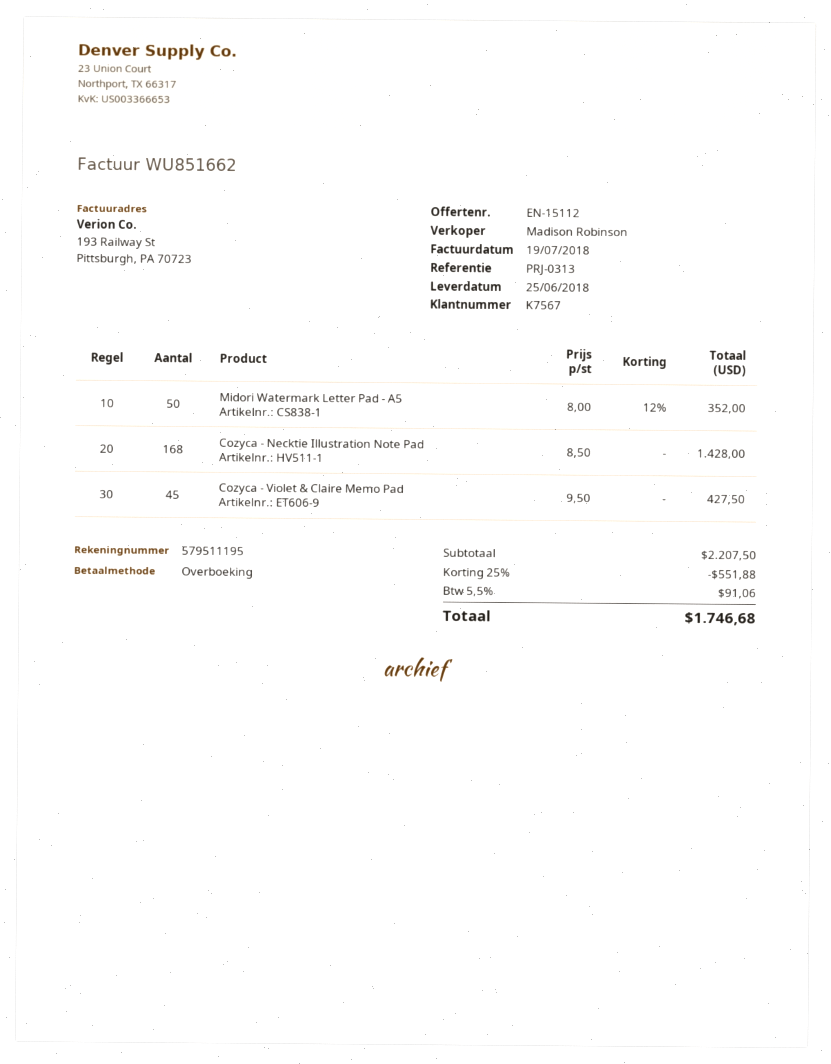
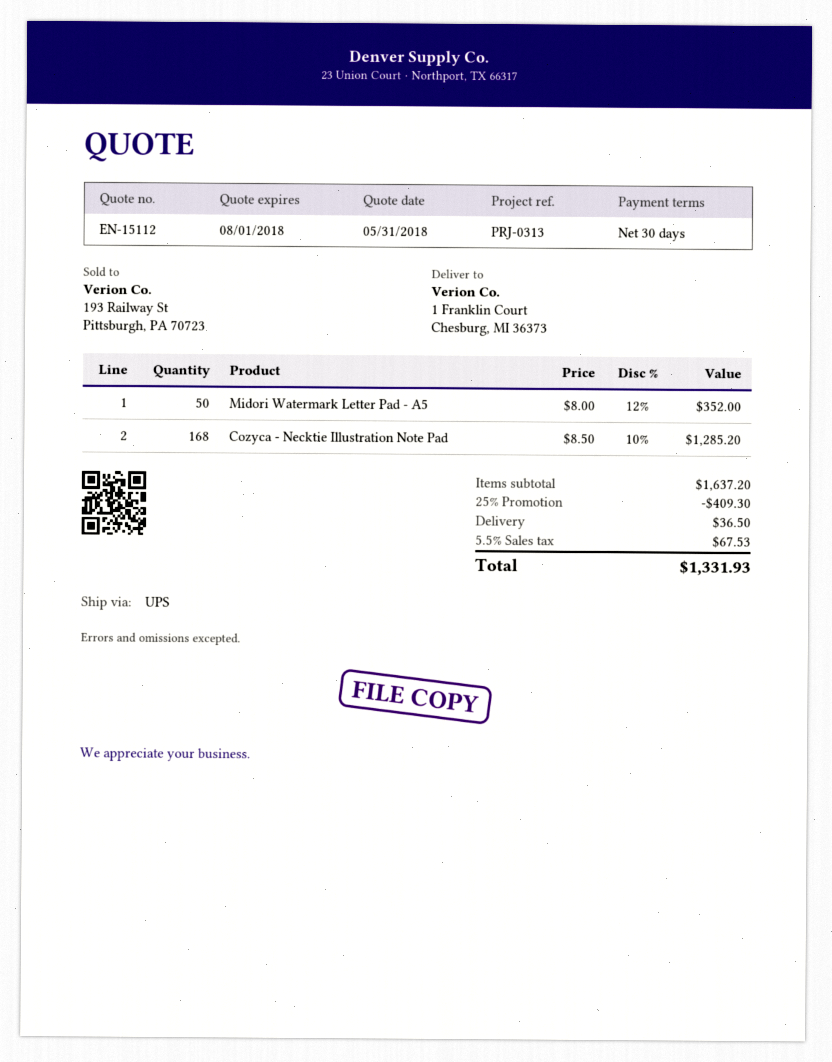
Cozyca - Necktie Illustration Note Pad: 168 x 8.50 = 1428.00 -> 168 x 8.50 - 10% = 1285.20
Cozyca - Violet & Claire Memo Pad: 45 x 9.50 = 427.50 -> none
subtotal: 2207.50 -> 1637.20
discount: 25% = 551.88 -> 25% = 409.30
shipping: none -> 36.50
tax: 5.5% = 91.06 -> 5.5% = 67.53
total: 1746.68 -> 1331.93

